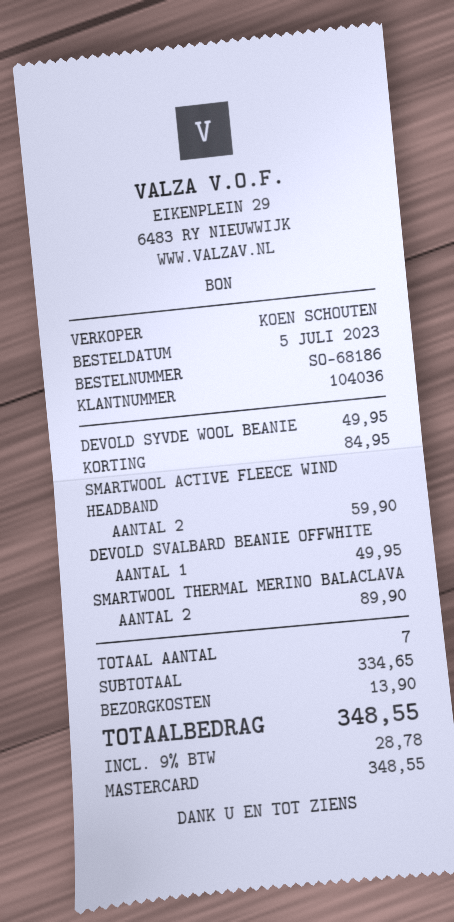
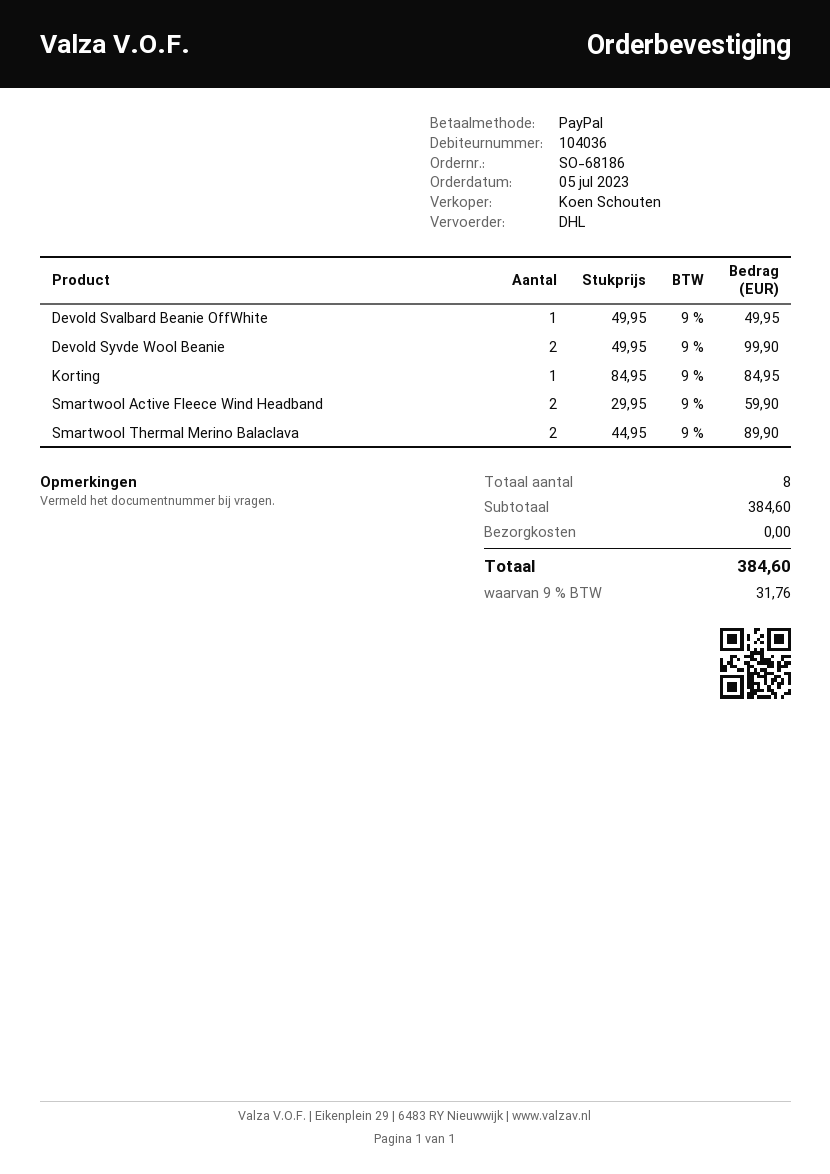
payment method: Mastercard -> PayPal
DEVOLD SYVDE WOOL BEANIE: 1 for 49.95 -> 2 for 99.90
total quantity: 7 -> 8
subtotal: 334.65 -> 384.60
shipping: 13.90 -> 0.00
tax: 9% = 28.78 -> 9% = 31.76
total: 348.55 -> 384.60

